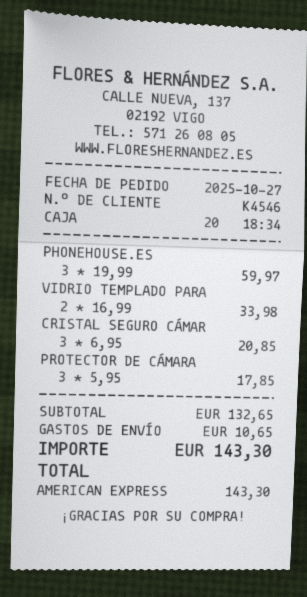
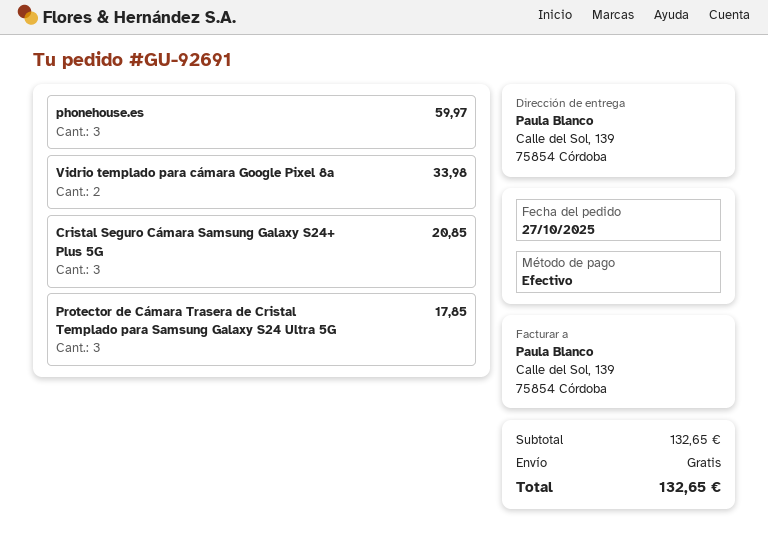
payment method: American Express -> cash
shipping: 10.65 -> 0.00
total: 143.30 -> 132.65

